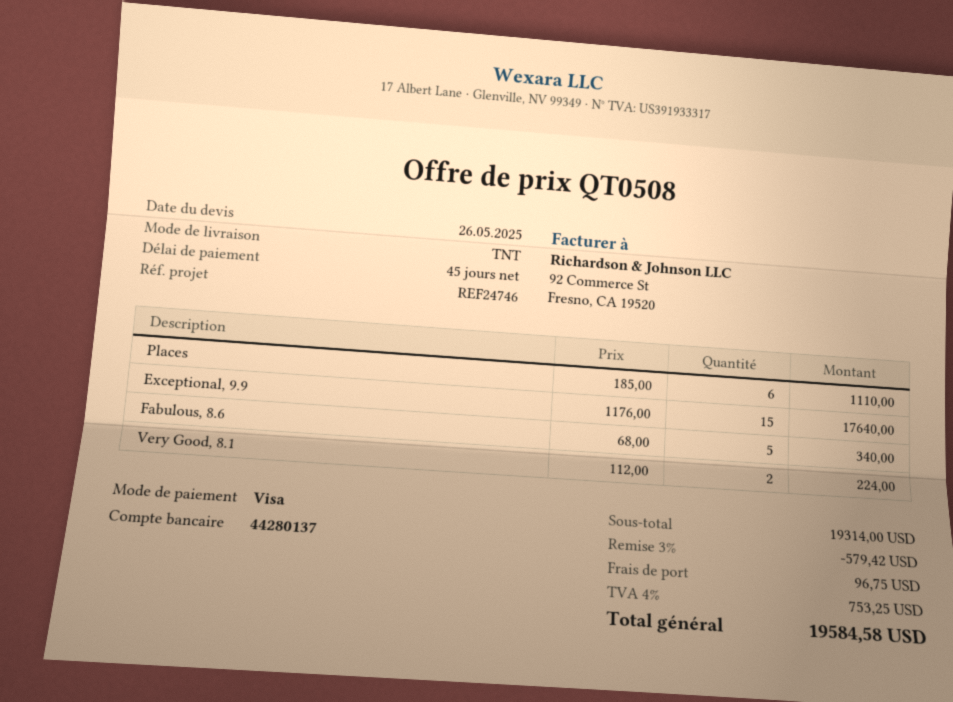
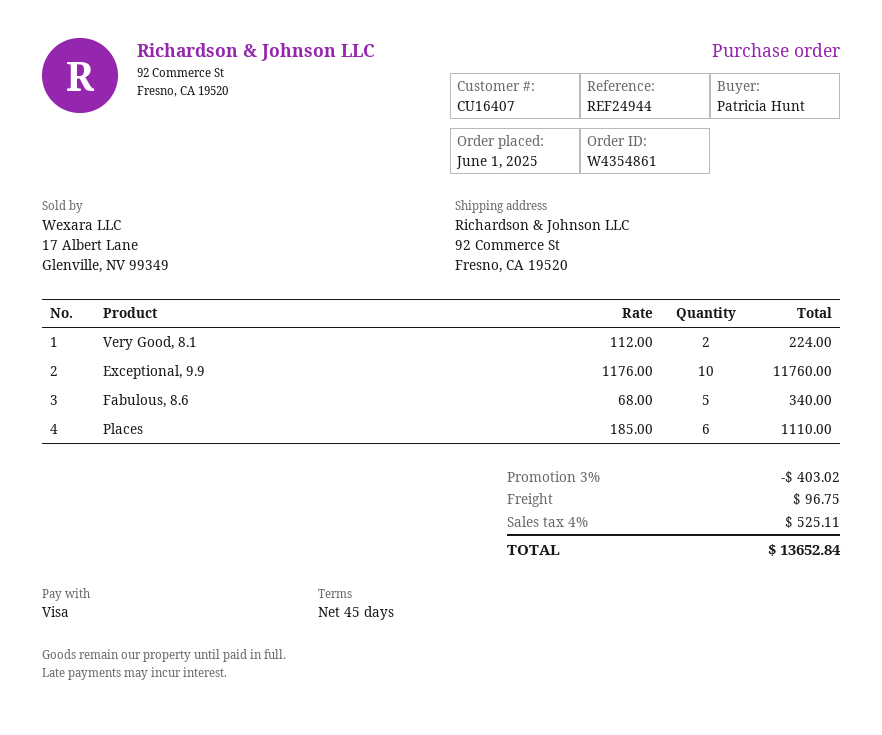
reference: REF24746 -> REF24944
Exceptional, 9.9: 15 x 1176.00 = 17640.00 -> 10 x 1176.00 = 11760.00
discount: 3% = 579.42 -> 3% = 403.02
tax: 4% = 753.25 -> 4% = 525.11
total: 19584.58 -> 13652.84

